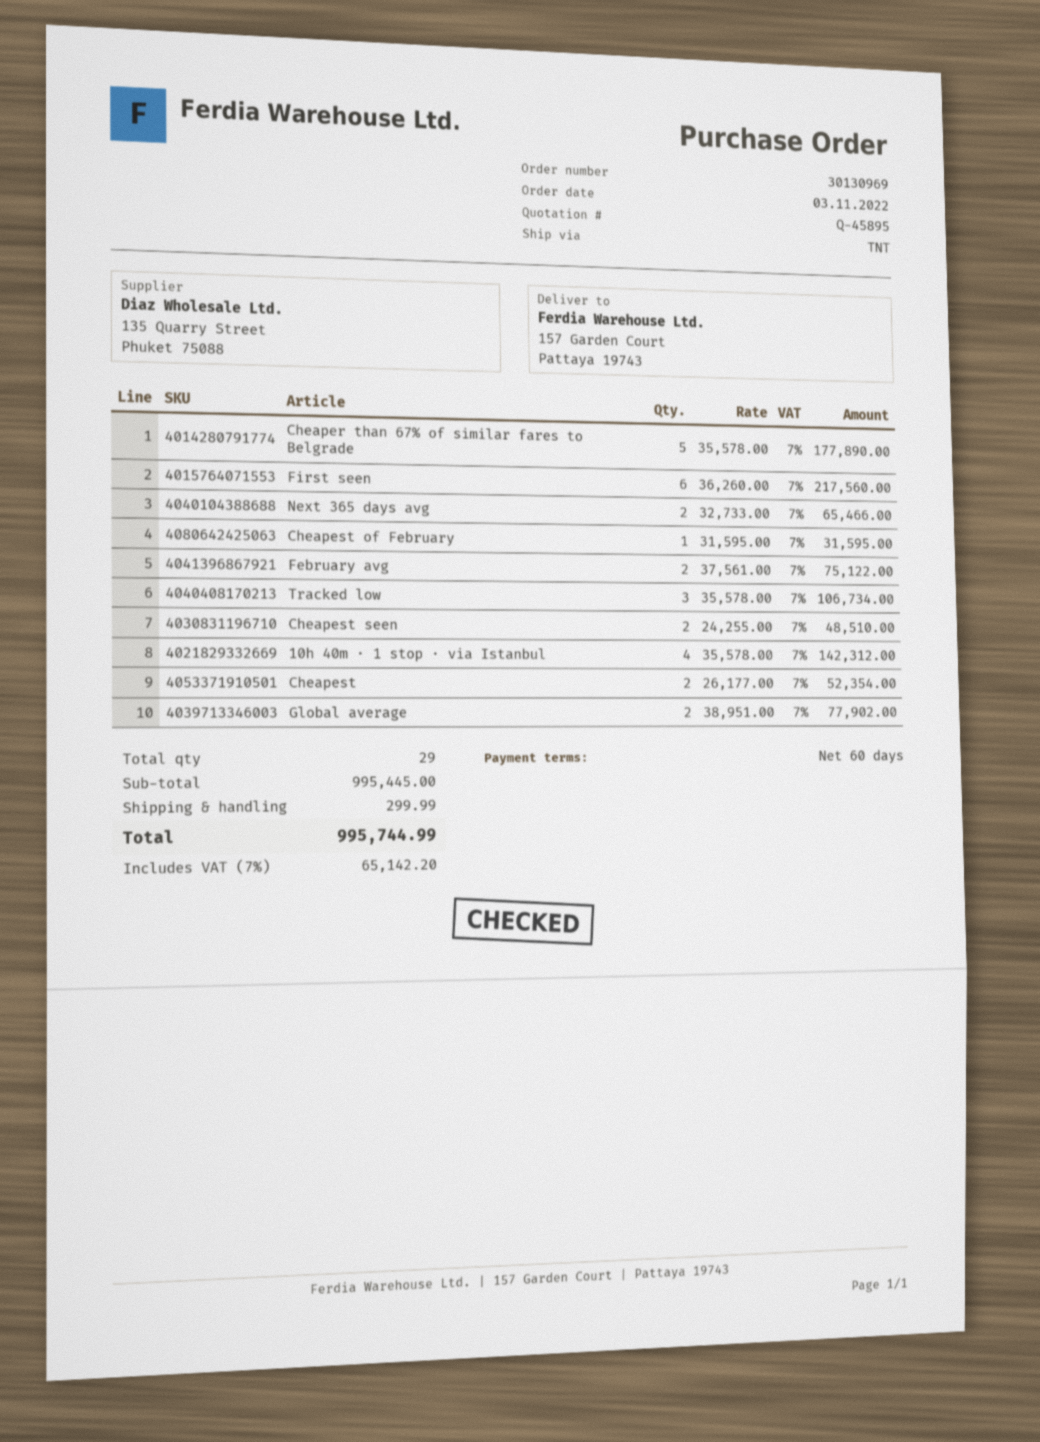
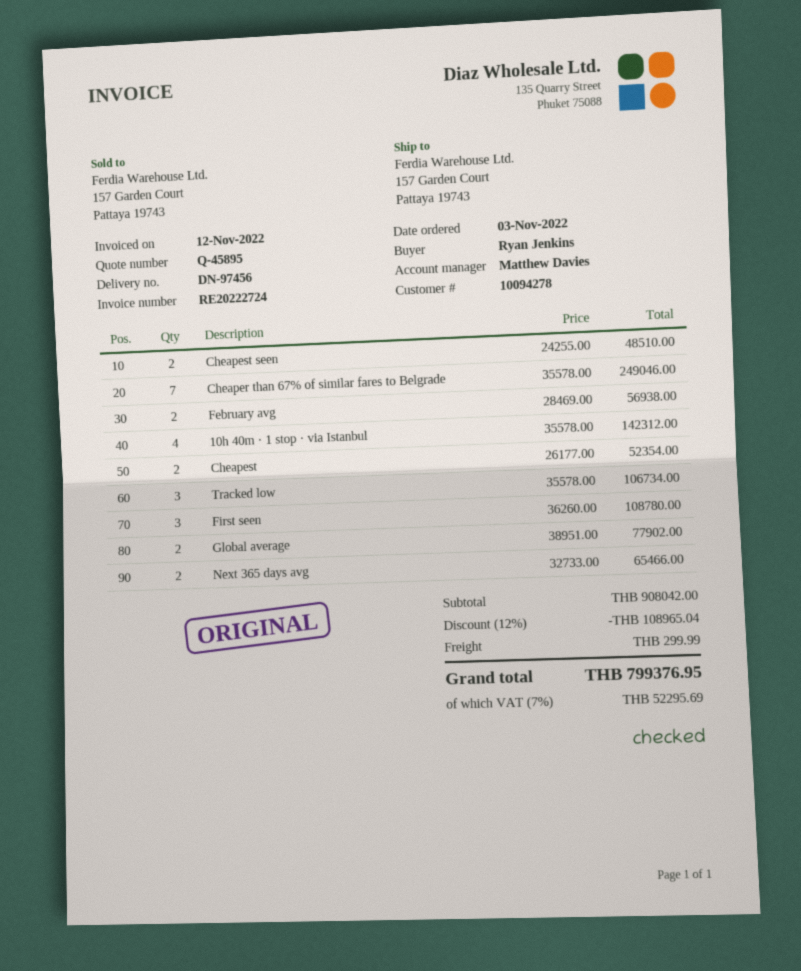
Cheaper than 67% of similar fares to Belgrade: 5 x 35578.00 = 177890.00 -> 7 x 35578.00 = 249046.00
First seen: 6 x 36260.00 = 217560.00 -> 3 x 36260.00 = 108780.00
Cheapest of February: 1 x 31595.00 = 31595.00 -> none
February avg: 2 x 37561.00 = 75122.00 -> 2 x 28469.00 = 56938.00
subtotal: 995445.00 -> 908042.00
discount: none -> 12% = 108965.04
tax: 7% = 65142.20 -> 7% = 52295.69
total: 995744.99 -> 799376.95

